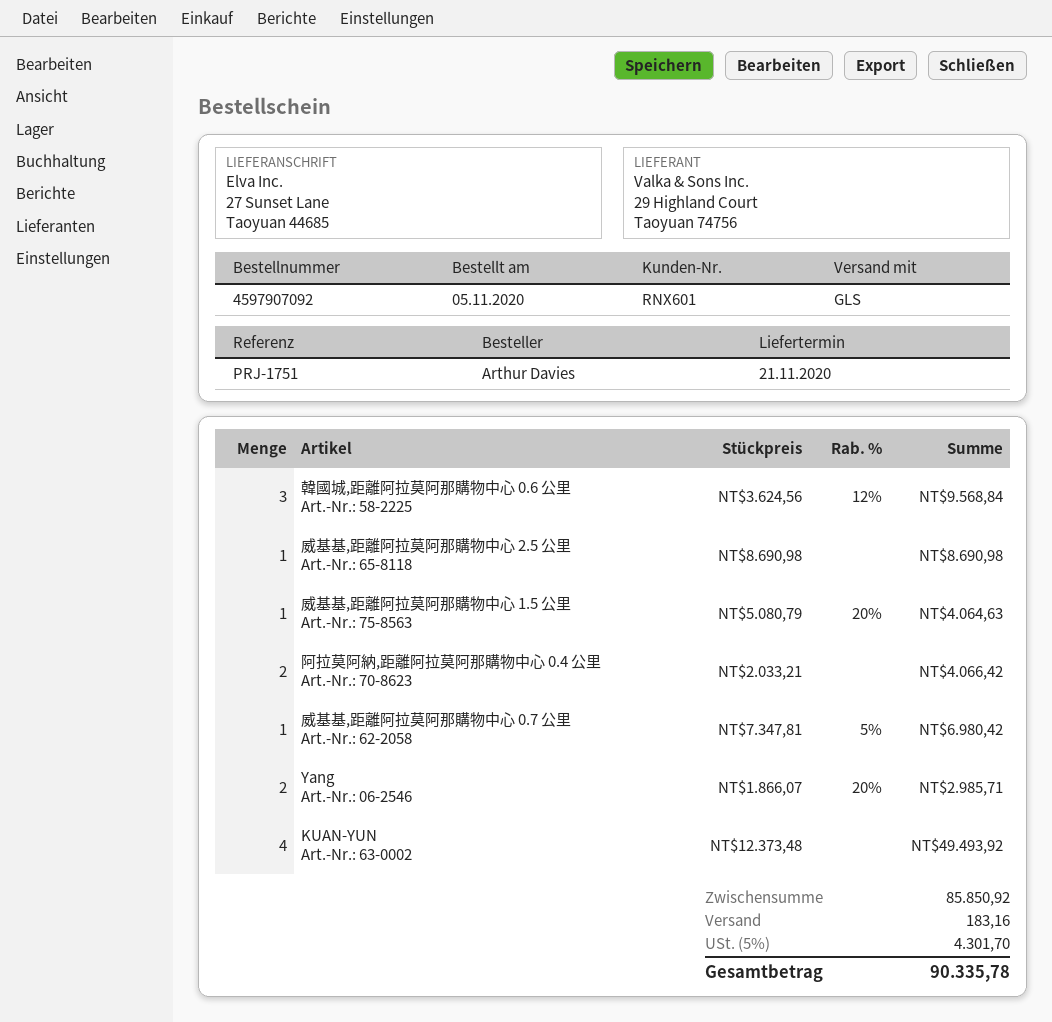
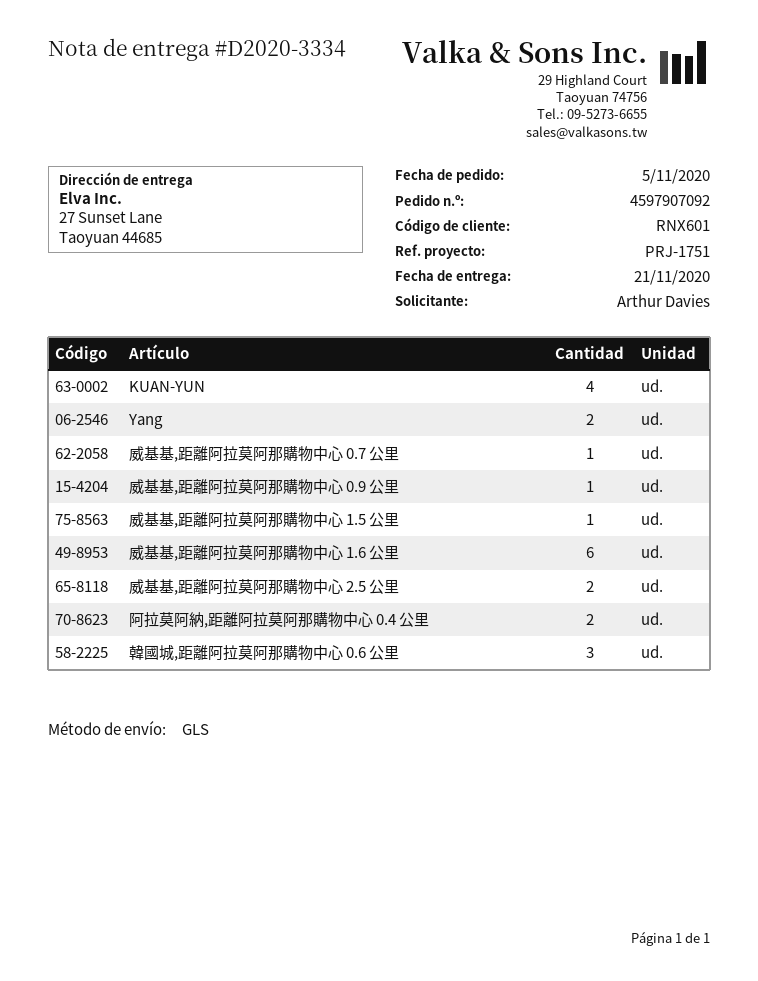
威基基,距離阿拉莫阿那購物中心 2.5 公里: 1 -> 2
威基基,距離阿拉莫阿那購物中心 0.9 公里: none -> 1
威基基,距離阿拉莫阿那購物中心 1.6 公里: none -> 6

